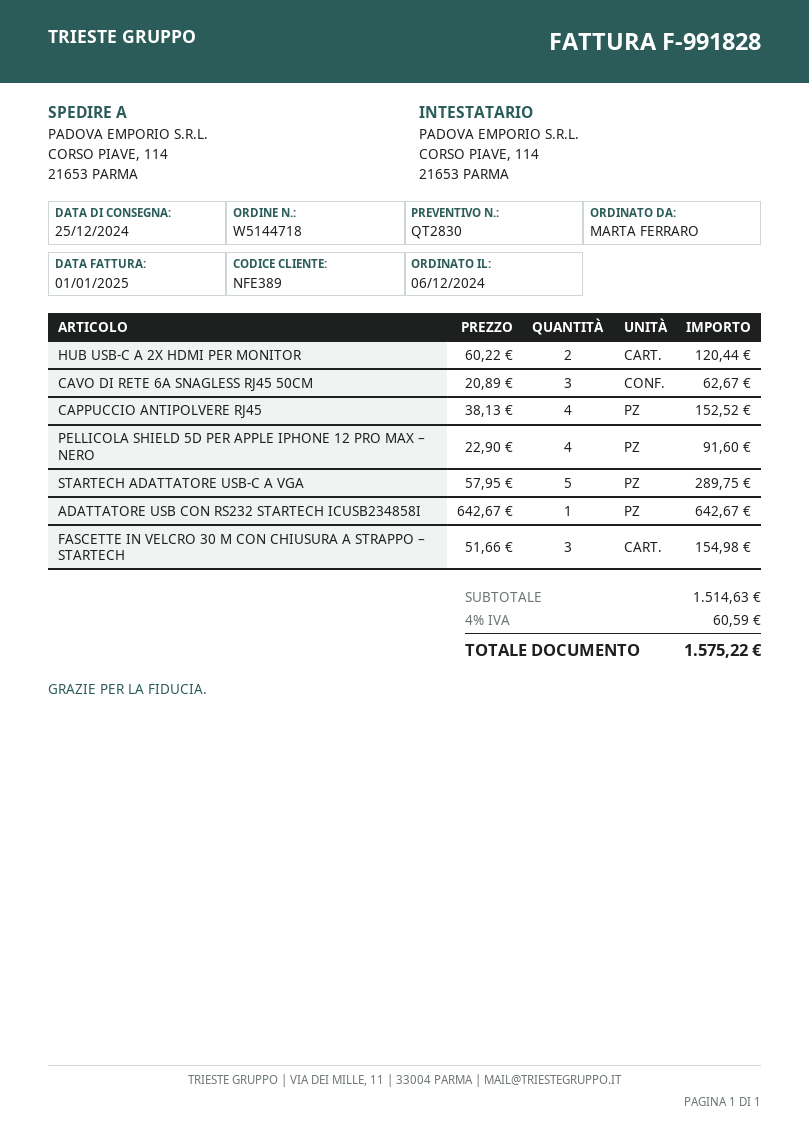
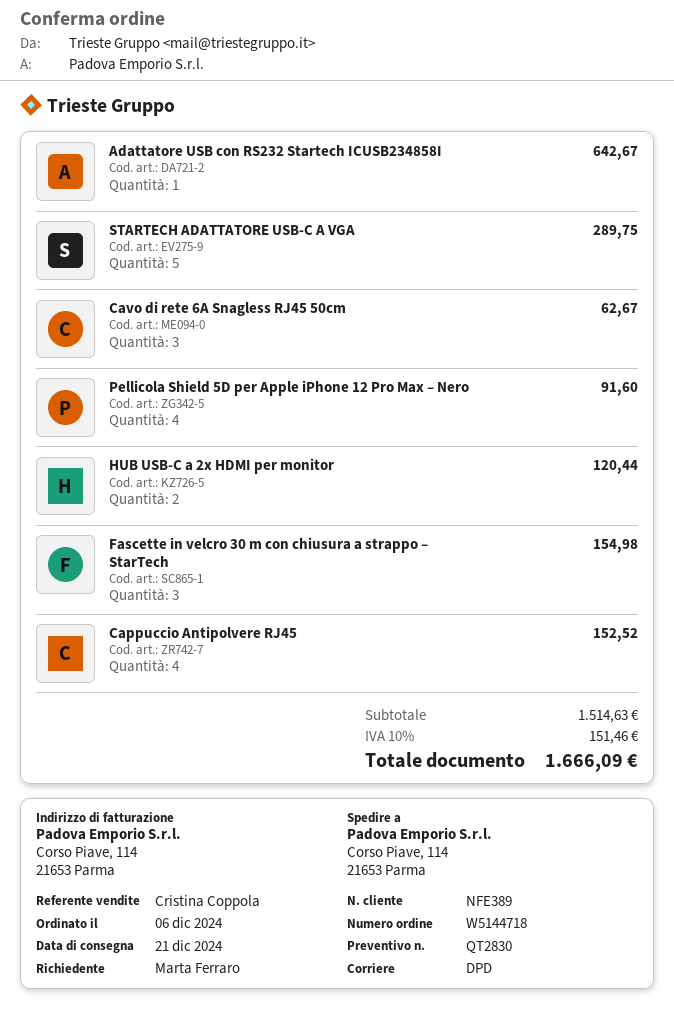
delivery date: 2024-12-25 -> 2024-12-21
tax: 4% = 60.59 -> 10% = 151.46
total: 1575.22 -> 1666.09

